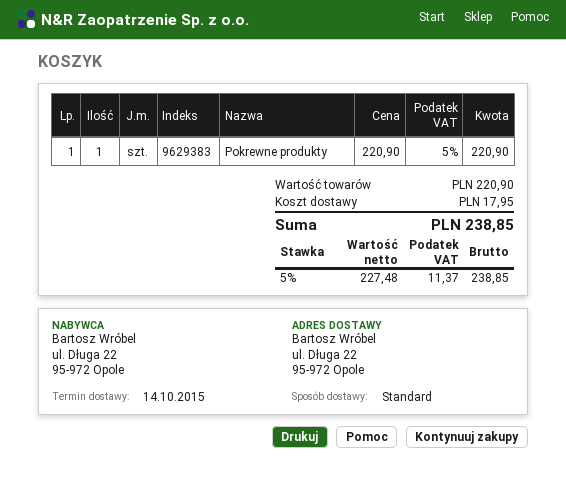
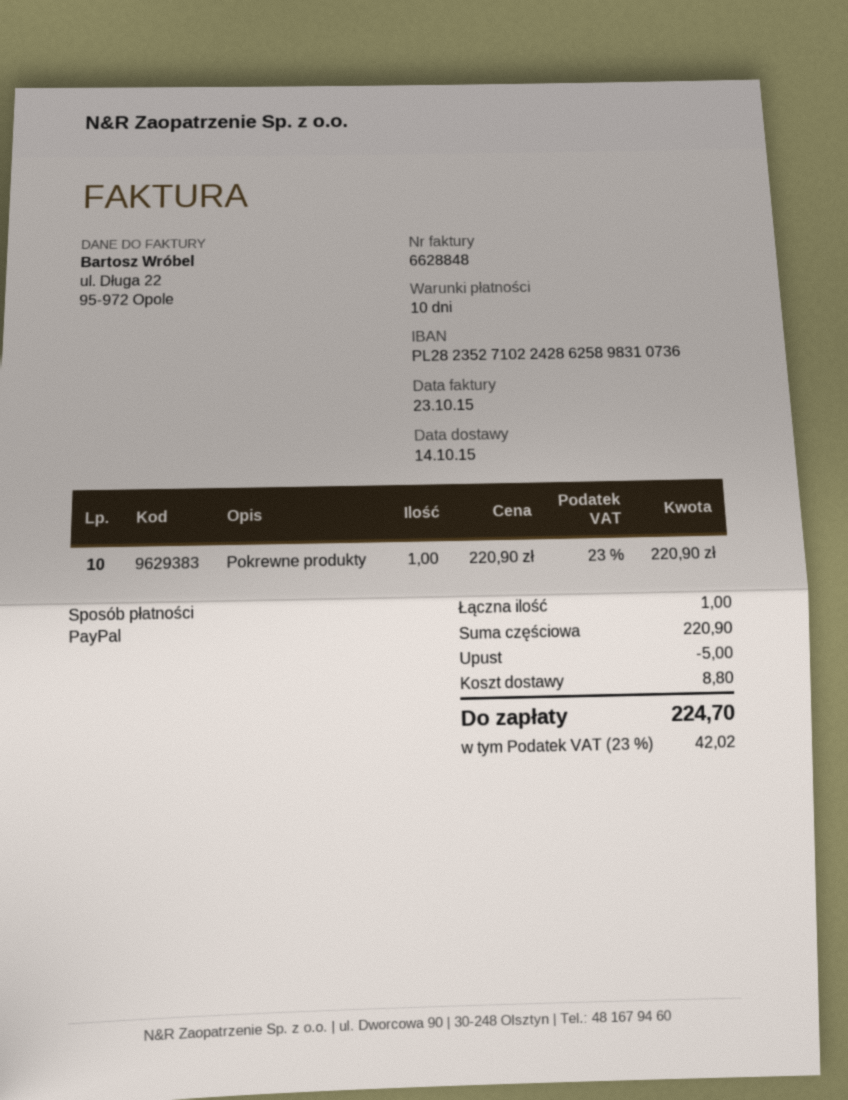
discount: none -> 5.00
shipping: 17.95 -> 8.80
tax: 5% = 11.37 -> 23% = 42.02
total: 238.85 -> 224.70

